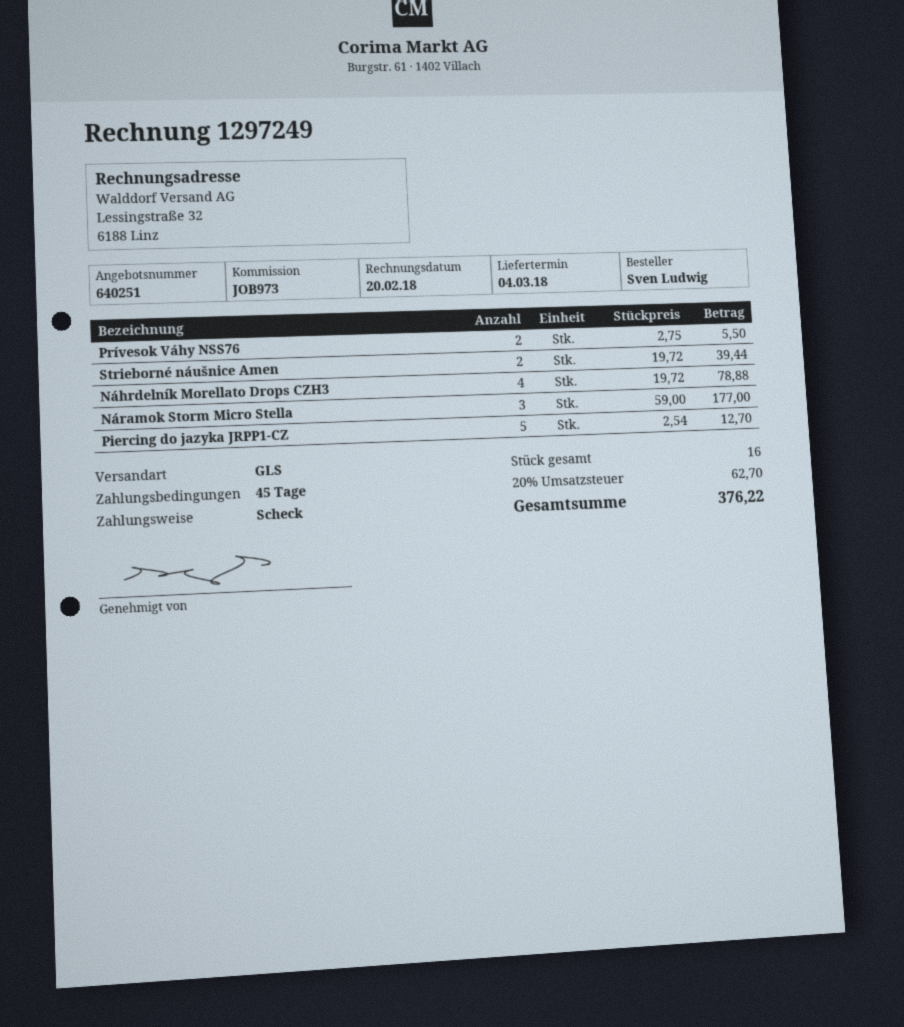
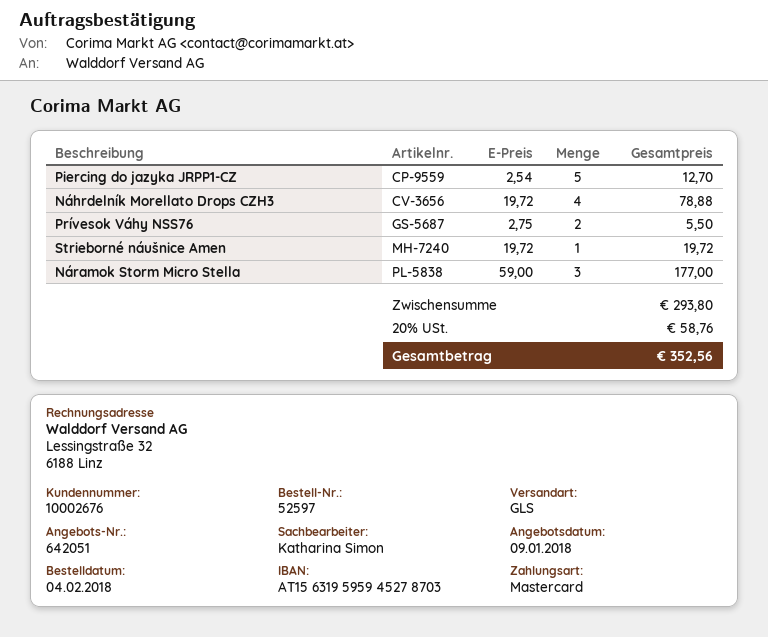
quote number: 640251 -> 642051
payment method: cheque -> Mastercard
Strieborné náušnice Amen: 2 x 19.72 = 39.44 -> 1 x 19.72 = 19.72
tax: 20% = 62.70 -> 20% = 58.76
total: 376.22 -> 352.56

